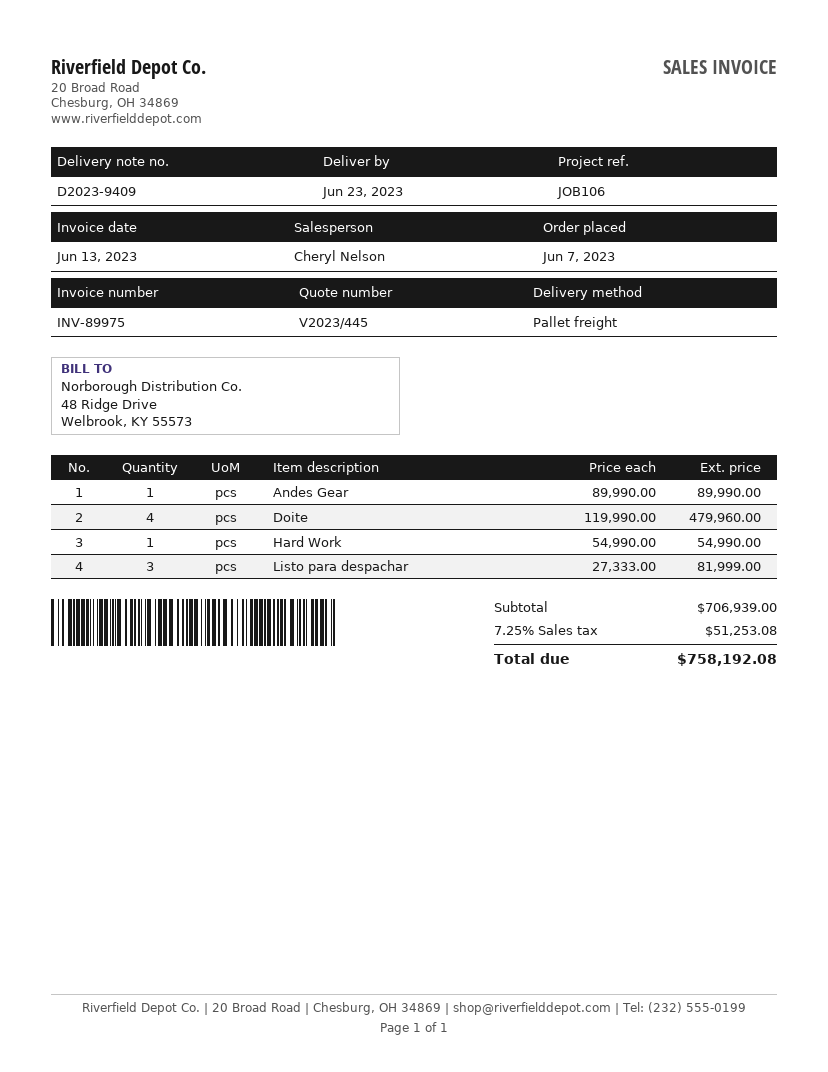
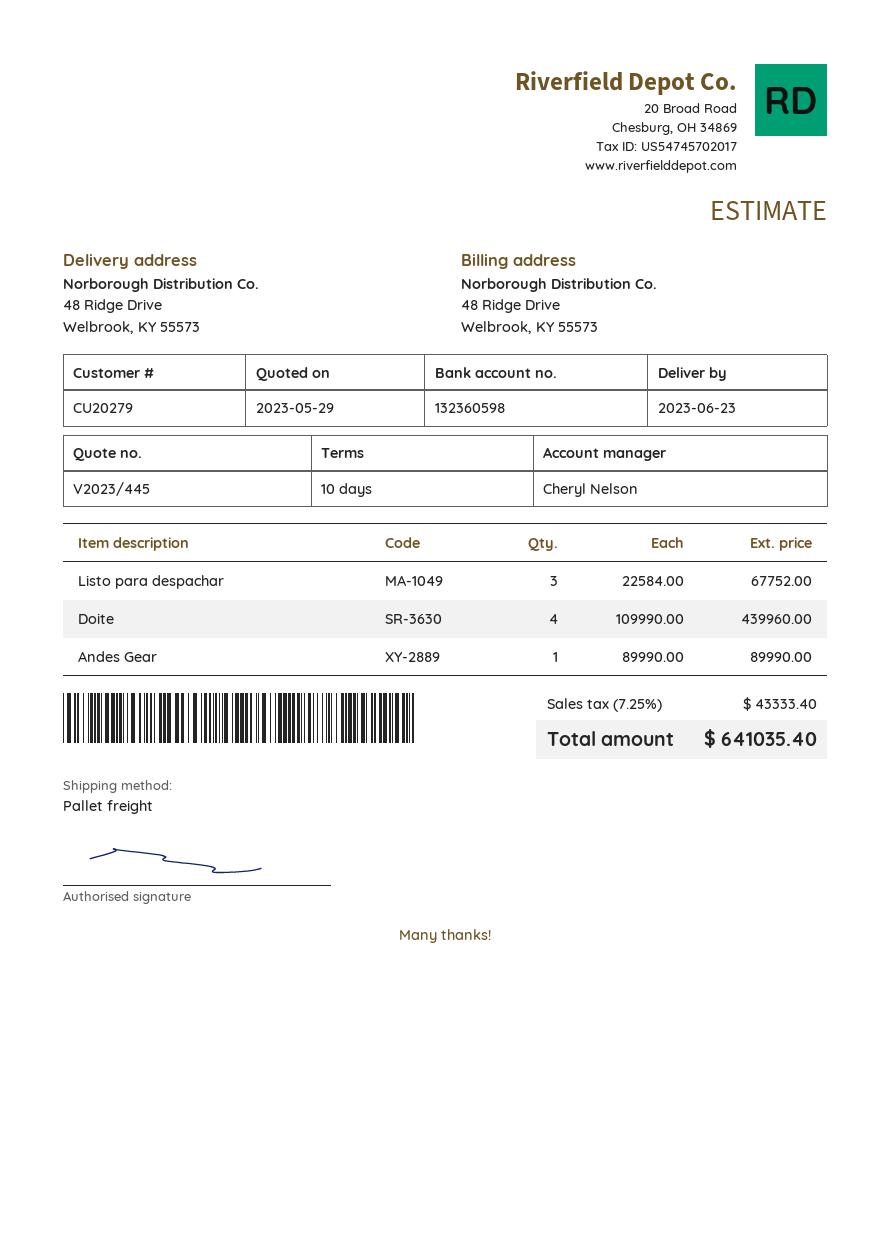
Doite: 4 x 119990.00 = 479960.00 -> 4 x 109990.00 = 439960.00
Hard Work: 1 x 54990.00 = 54990.00 -> none
Listo para despachar: 3 x 27333.00 = 81999.00 -> 3 x 22584.00 = 67752.00
tax: 7.25% = 51253.08 -> 7.25% = 43333.40
total: 758192.08 -> 641035.40

